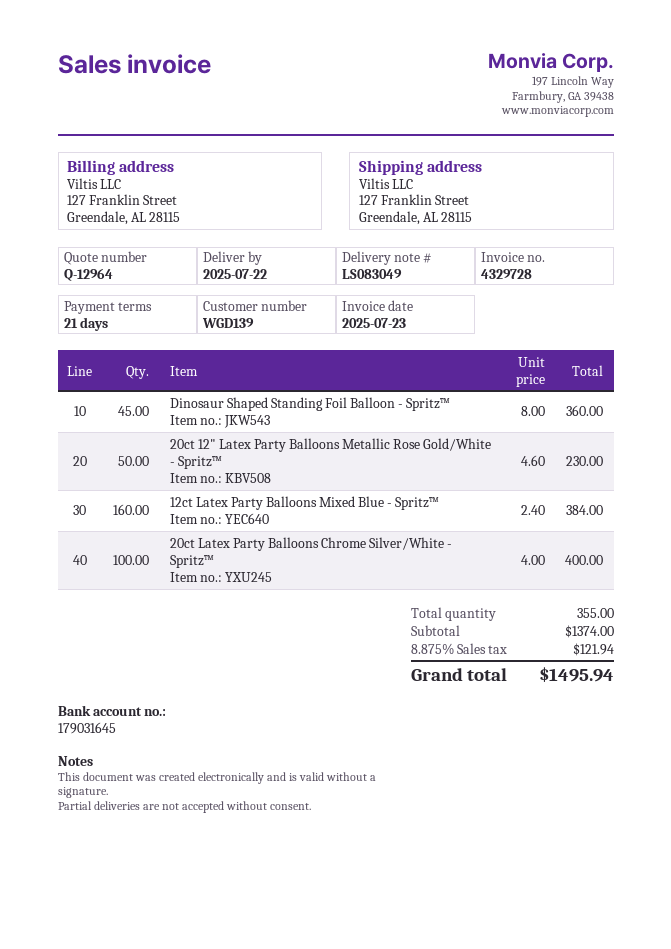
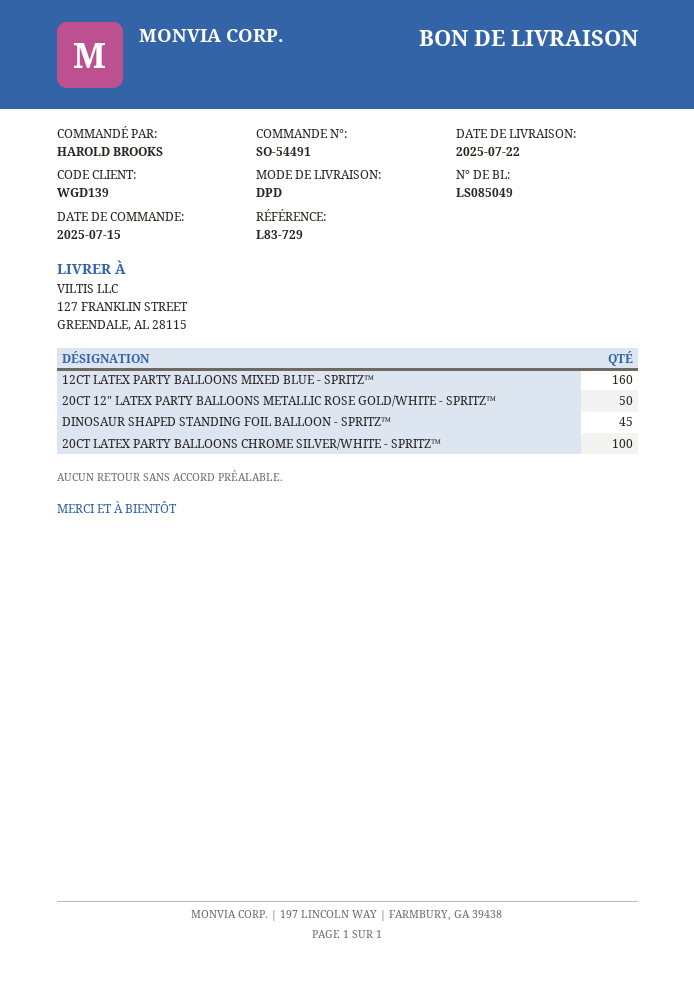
delivery note number: LS083049 -> LS085049

